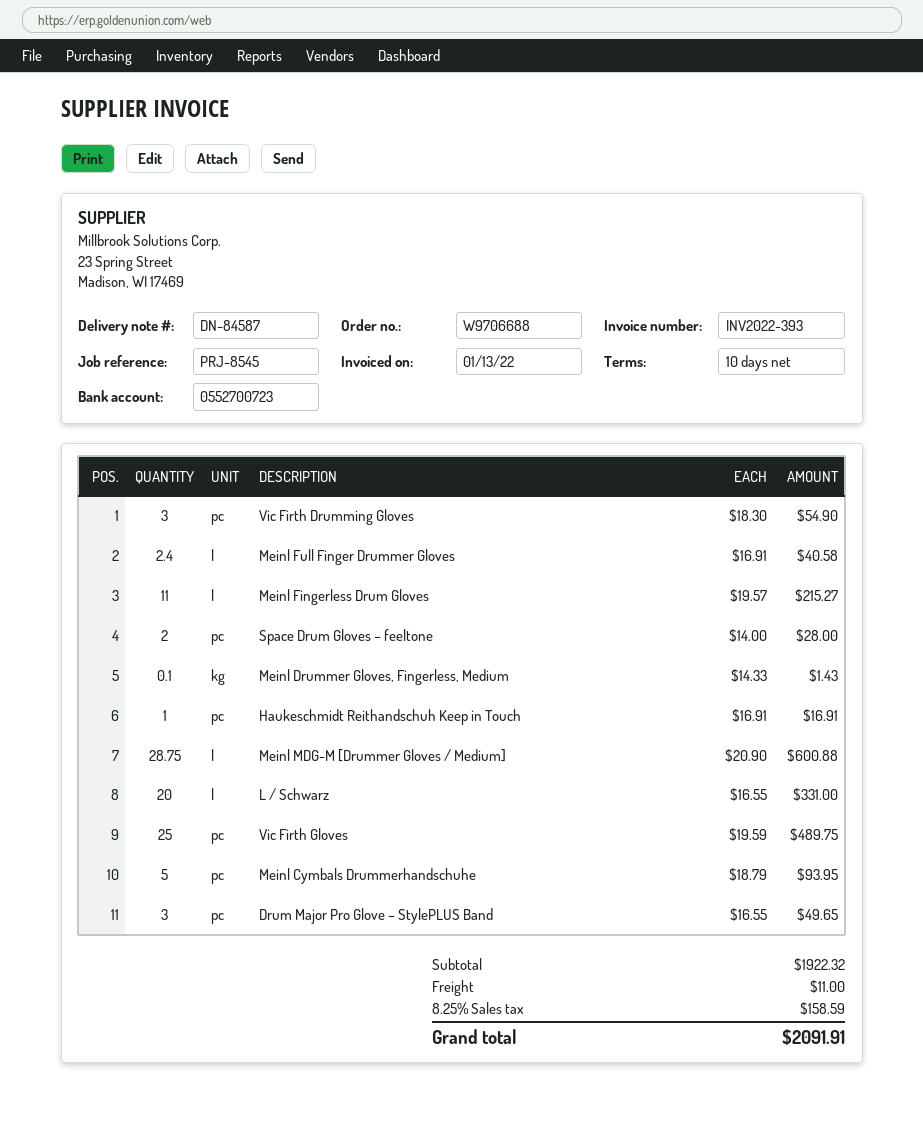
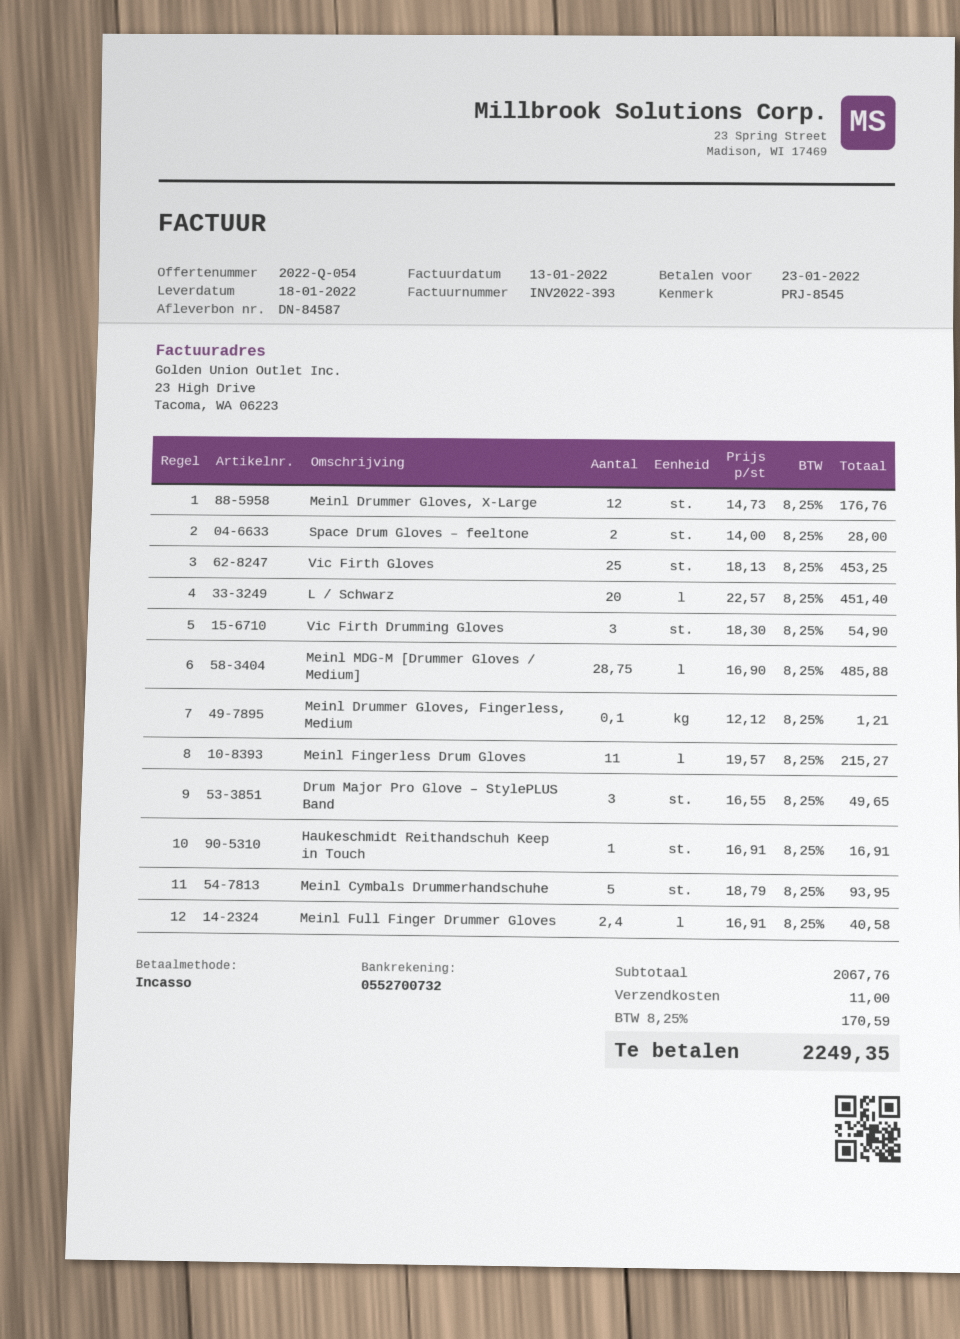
bank account: 0552700723 -> 0552700732
Meinl Drummer Gloves, Fingerless, Medium: 0.1 x 14.33 = 1.43 -> 0.1 x 12.12 = 1.21
Meinl MDG-M [Drummer Gloves / Medium]: 28.75 x 20.90 = 600.88 -> 28.75 x 16.90 = 485.88
L / Schwarz: 20 x 16.55 = 331.00 -> 20 x 22.57 = 451.40
Vic Firth Gloves: 25 x 19.59 = 489.75 -> 25 x 18.13 = 453.25
Meinl Drummer Gloves, X-Large: none -> 12 x 14.73 = 176.76
subtotal: 1922.32 -> 2067.76
tax: 8.25% = 158.59 -> 8.25% = 170.59
total: 2091.91 -> 2249.35

